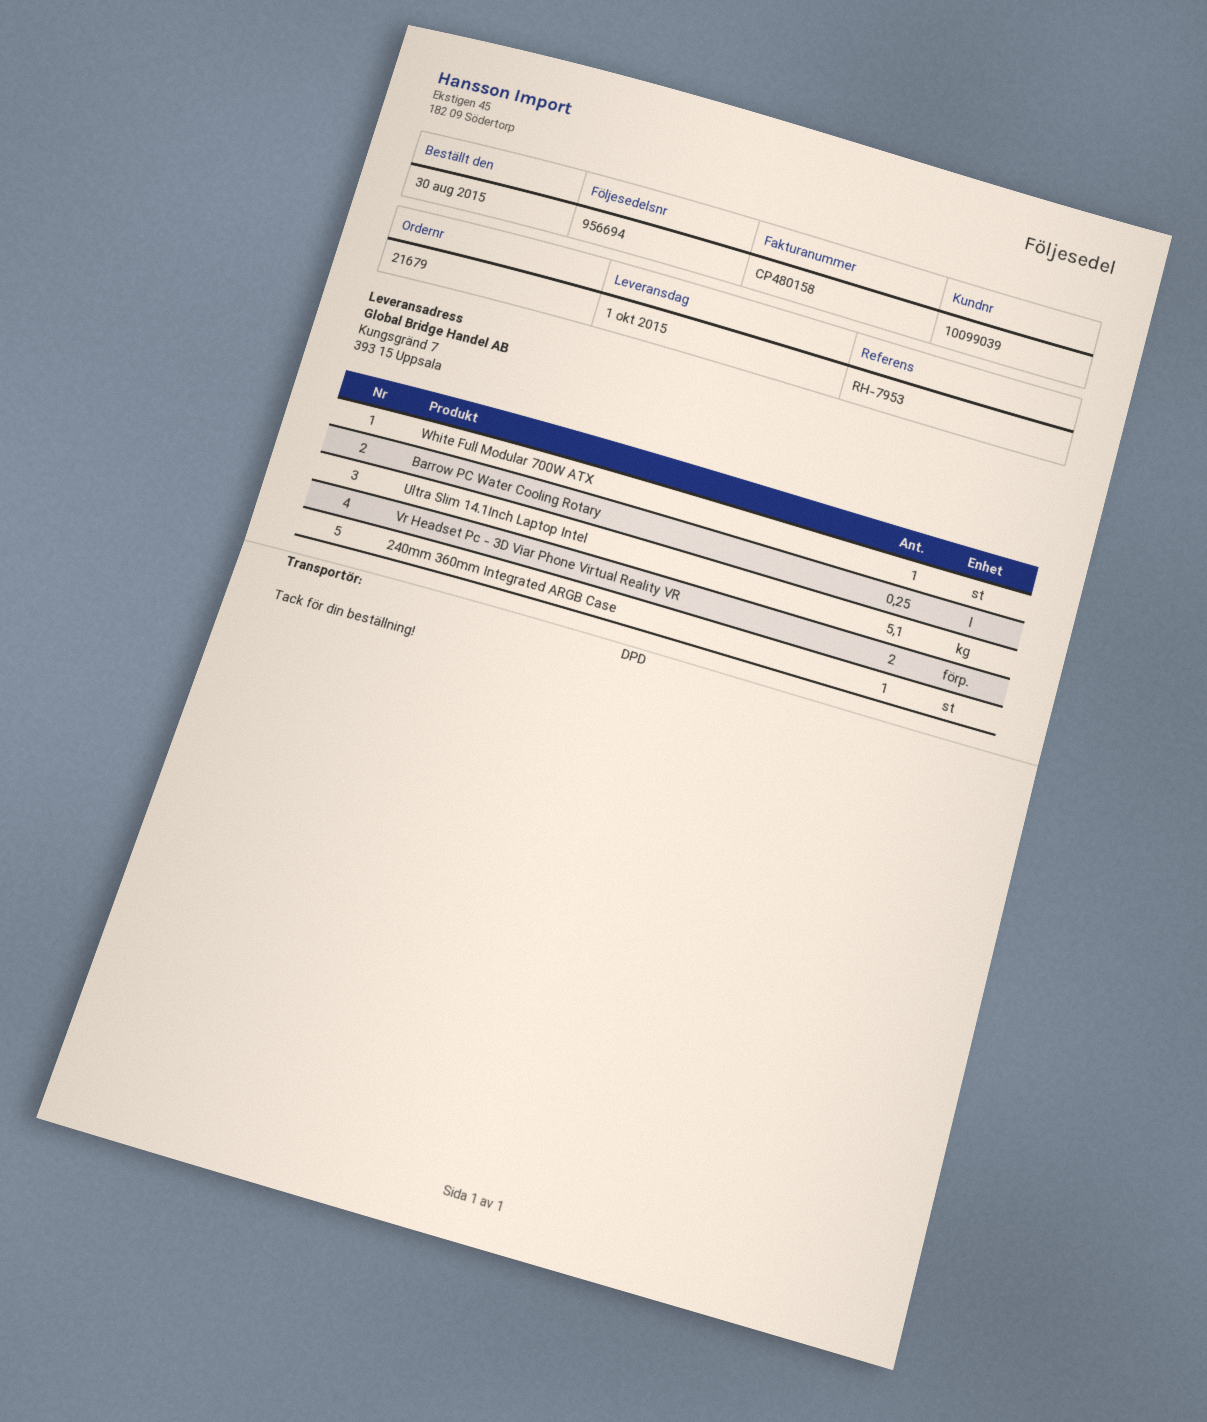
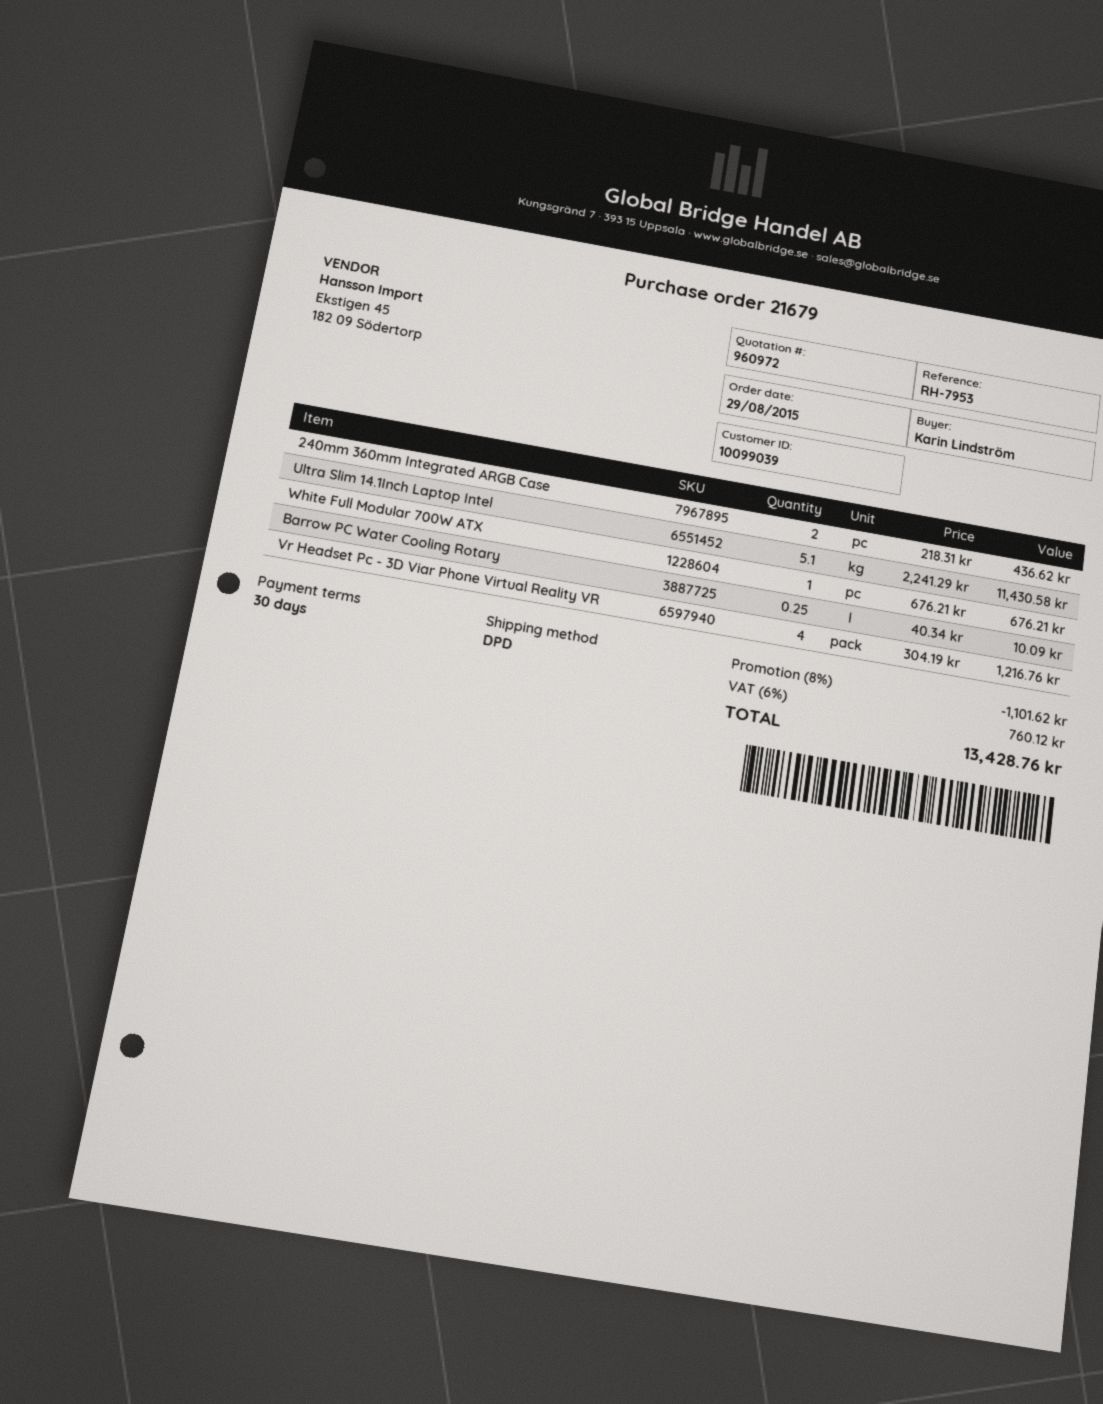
order date: 2015-08-30 -> 2015-08-29
Vr Headset Pc - 3D Viar Phone Virtual Reality VR: 2 -> 4
240mm 360mm Integrated ARGB Case: 1 -> 2

